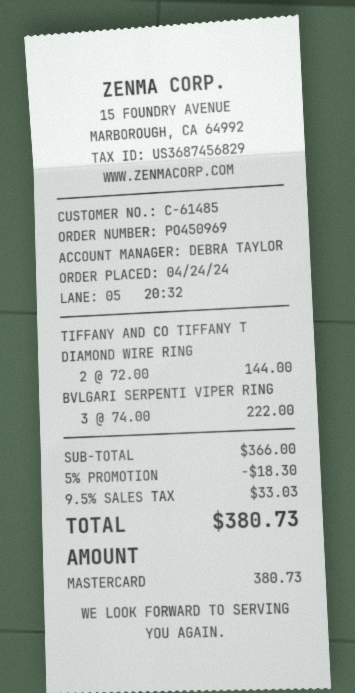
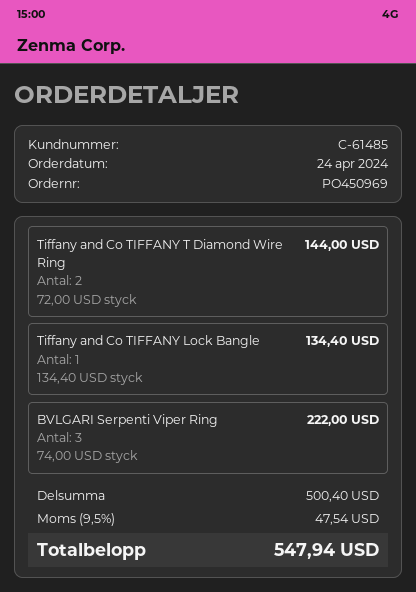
Tiffany and Co TIFFANY Lock Bangle: none -> 1 x 134.40 = 134.40
subtotal: 366.00 -> 500.40
discount: 5% = 18.30 -> none
tax: 9.5% = 33.03 -> 9.5% = 47.54
total: 380.73 -> 547.94

